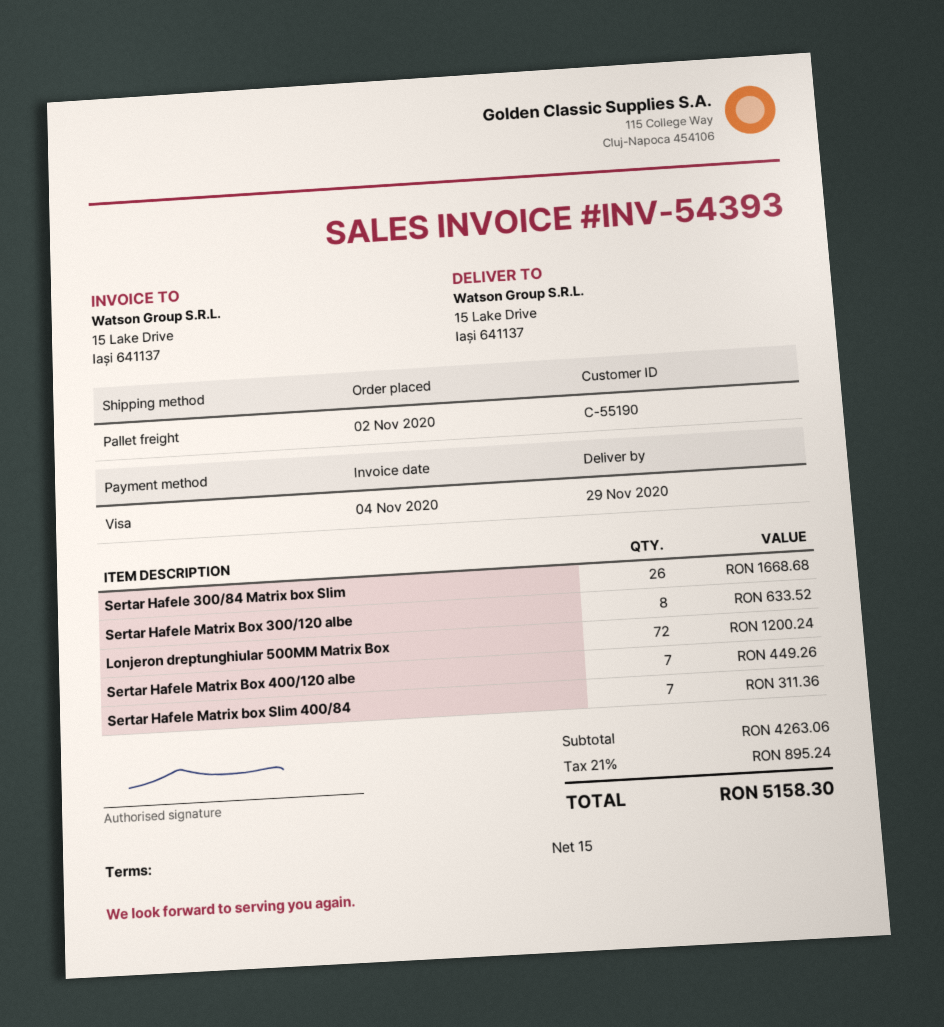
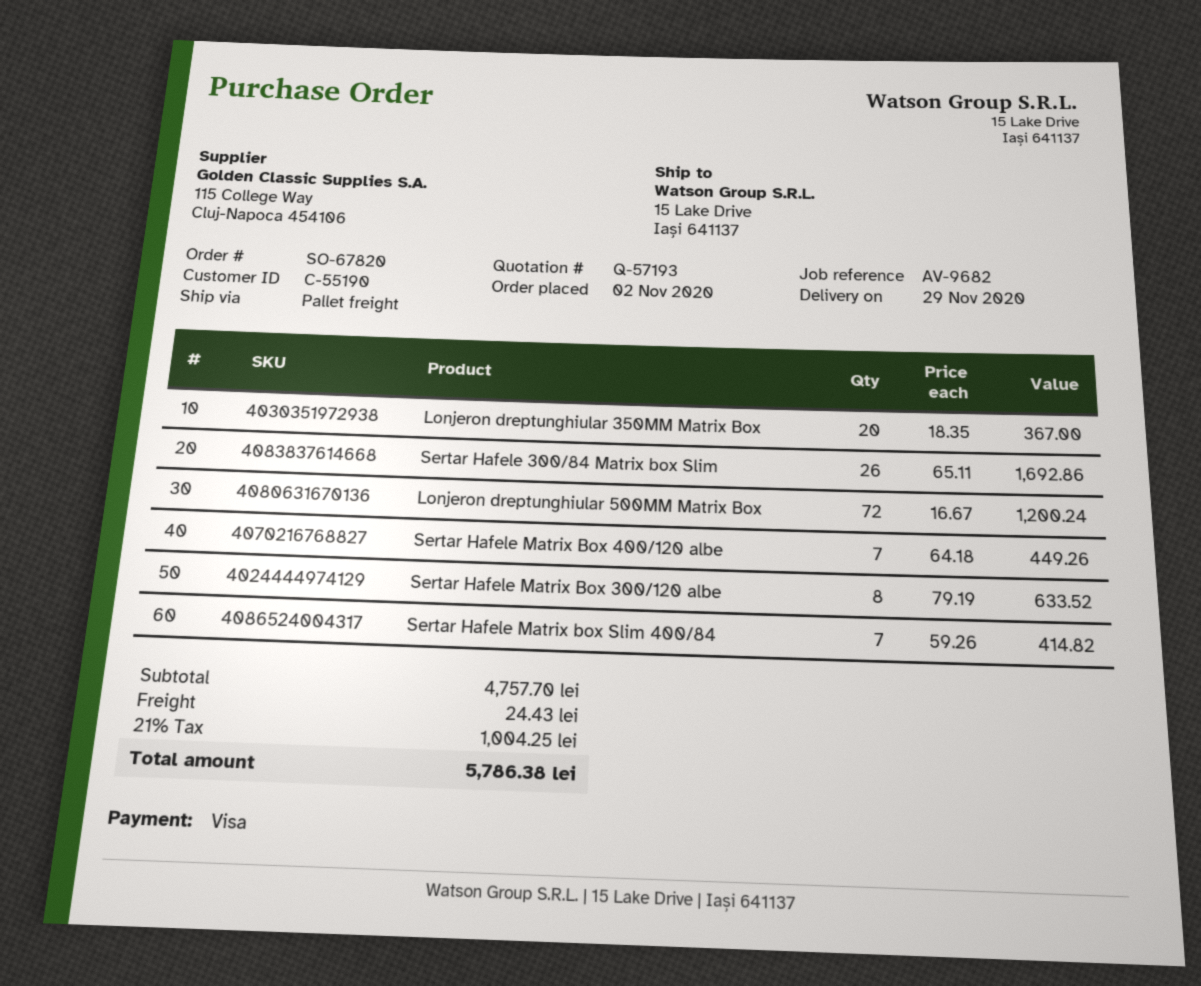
Sertar Hafele 300/84 Matrix box Slim: 26 for 1668.68 -> 26 for 1692.86
Sertar Hafele Matrix box Slim 400/84: 7 for 311.36 -> 7 for 414.82
Lonjeron dreptunghiular 350MM Matrix Box: none -> 20 for 367.00
subtotal: 4263.06 -> 4757.70
shipping: none -> 24.43
tax: 21% = 895.24 -> 21% = 1004.25
total: 5158.30 -> 5786.38

